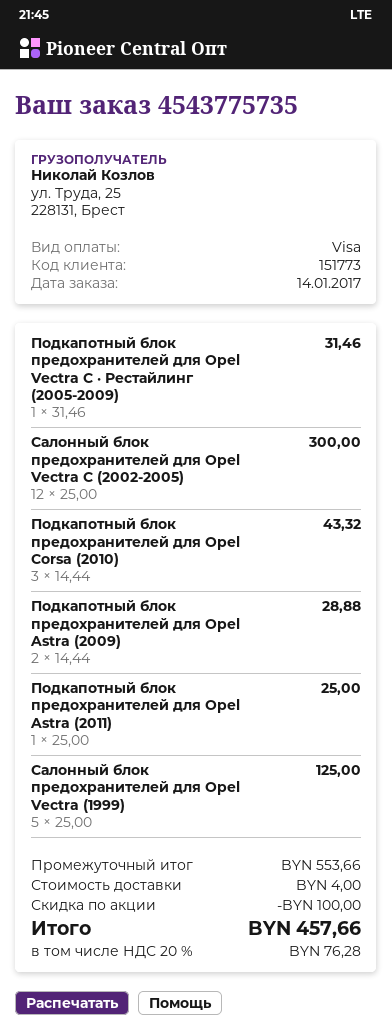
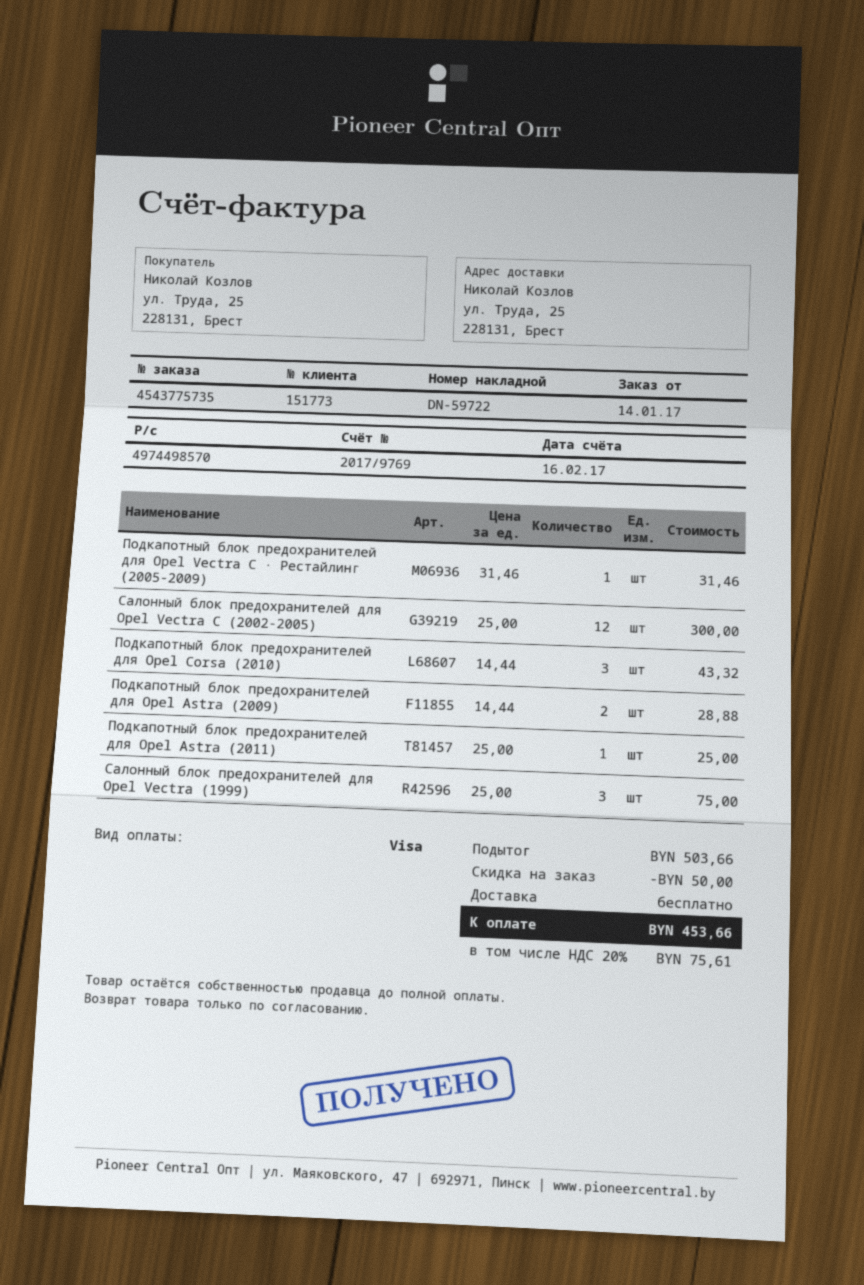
Салонный блок предохранителей для Opel Vectra (1999): 5 x 25.00 = 125.00 -> 3 x 25.00 = 75.00
subtotal: 553.66 -> 503.66
discount: 100.00 -> 50.00
shipping: 4.00 -> 0.00
tax: 20% = 76.28 -> 20% = 75.61
total: 457.66 -> 453.66

